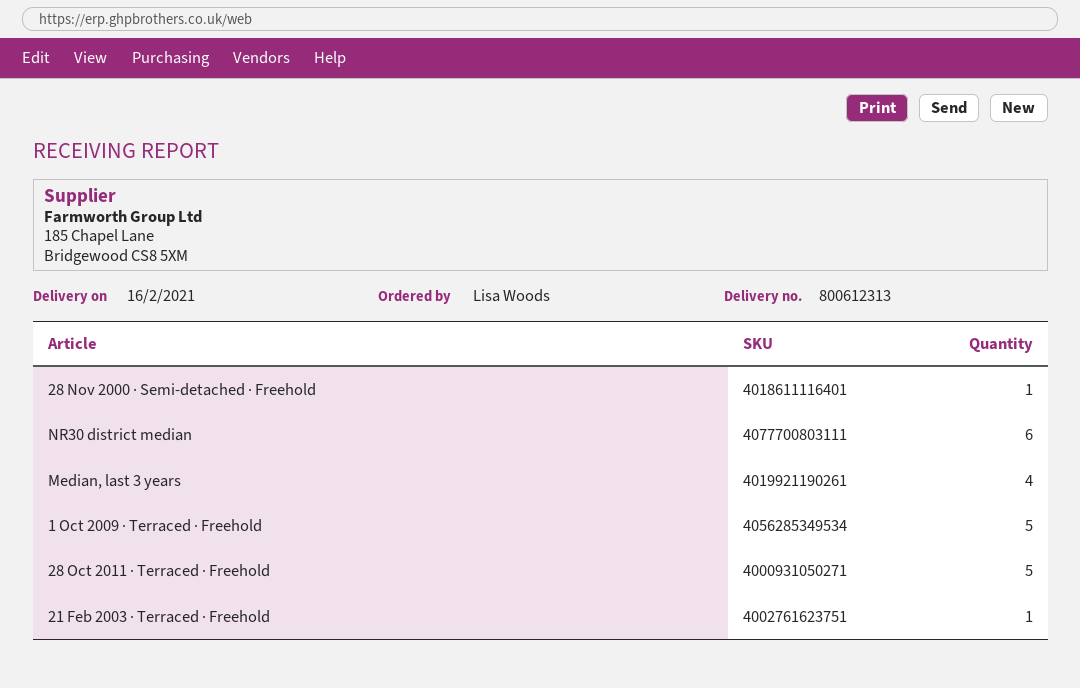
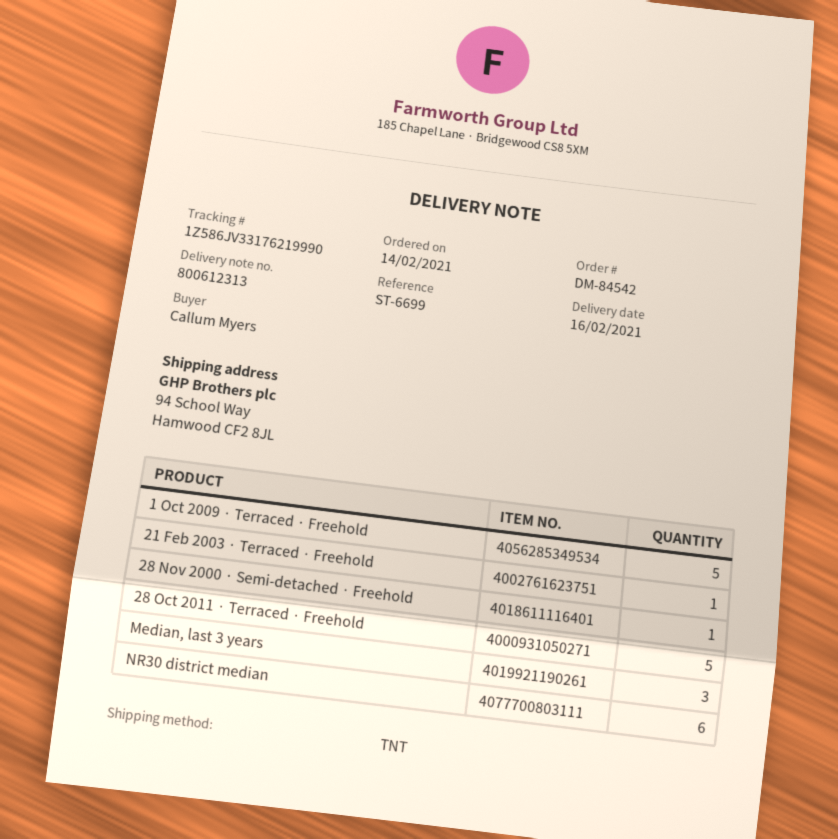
ordered by: Lisa Woods -> Callum Myers
Median, last 3 years: 4 -> 3

